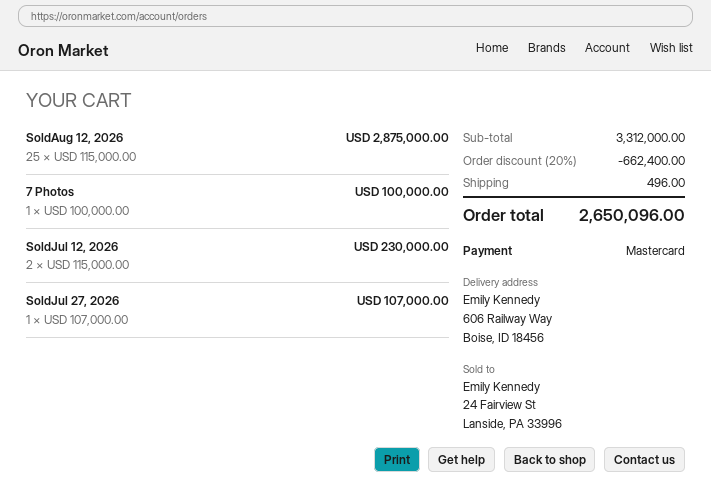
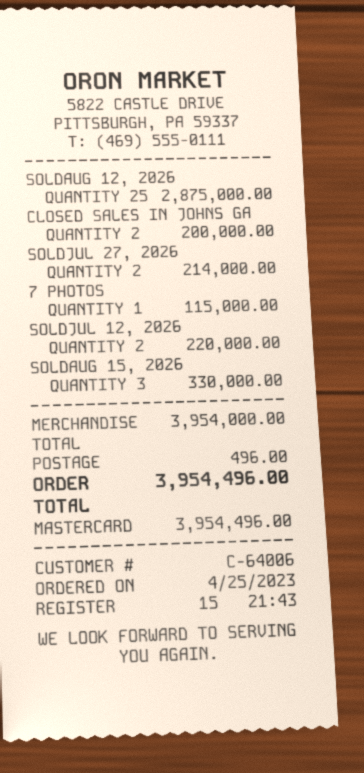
7 Photos: 1 for 100000.00 -> 1 for 115000.00
SoldJul 12, 2026: 2 for 230000.00 -> 2 for 220000.00
SoldJul 27, 2026: 1 for 107000.00 -> 2 for 214000.00
CLOSED SALES IN JOHNS GA: none -> 2 for 200000.00
SOLDAUG 15, 2026: none -> 3 for 330000.00
subtotal: 3312000.00 -> 3954000.00
discount: 20% = 662400.00 -> none
total: 2650096.00 -> 3954496.00

